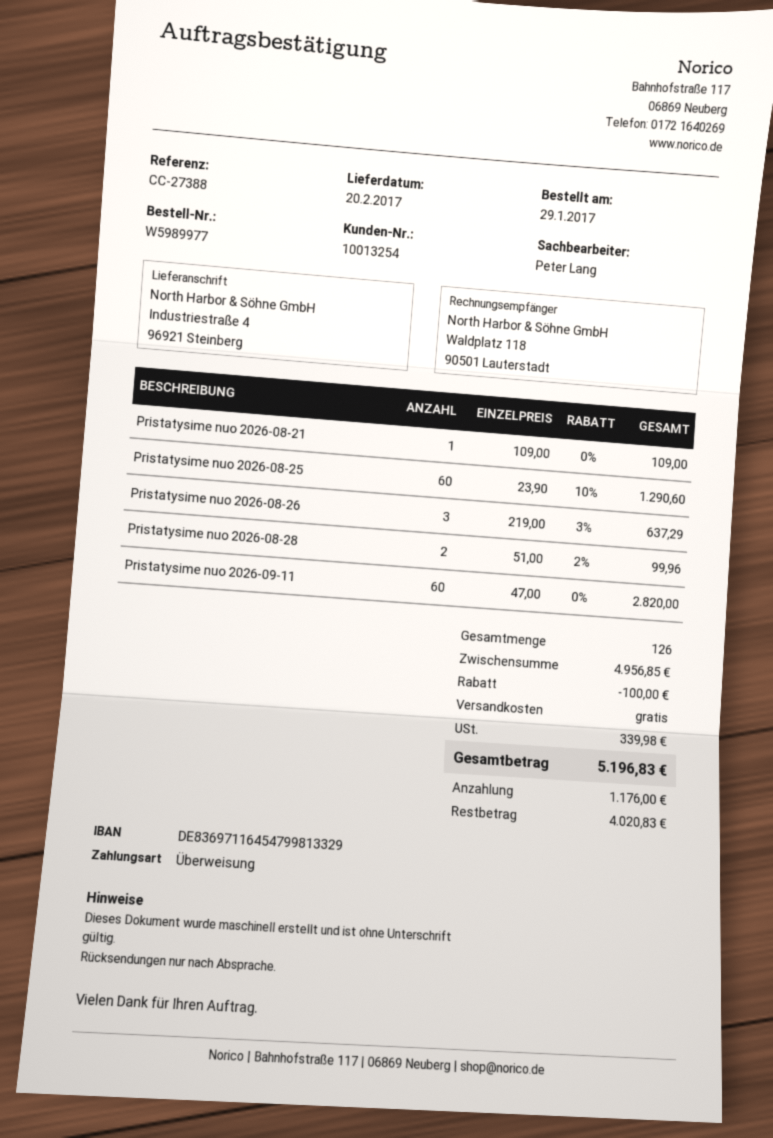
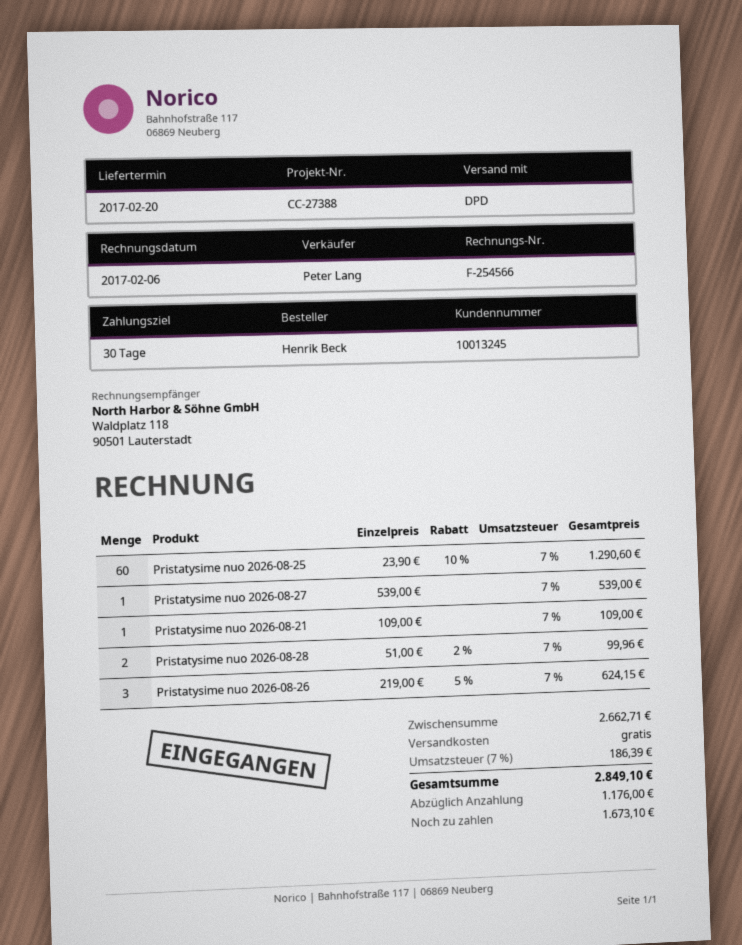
customer number: 10013254 -> 10013245
Pristatysime nuo 2026‑08‑26: 3 x 219.00 - 3% = 637.29 -> 3 x 219.00 - 5% = 624.15
Pristatysime nuo 2026‑09‑11: 60 x 47.00 = 2820.00 -> none
Pristatysime nuo 2026‑08‑27: none -> 1 x 539.00 = 539.00
subtotal: 4956.85 -> 2662.71
discount: 100.00 -> none
tax: 339.98 -> 186.39
total: 5196.83 -> 2849.10
balance: 4020.83 -> 1673.10

